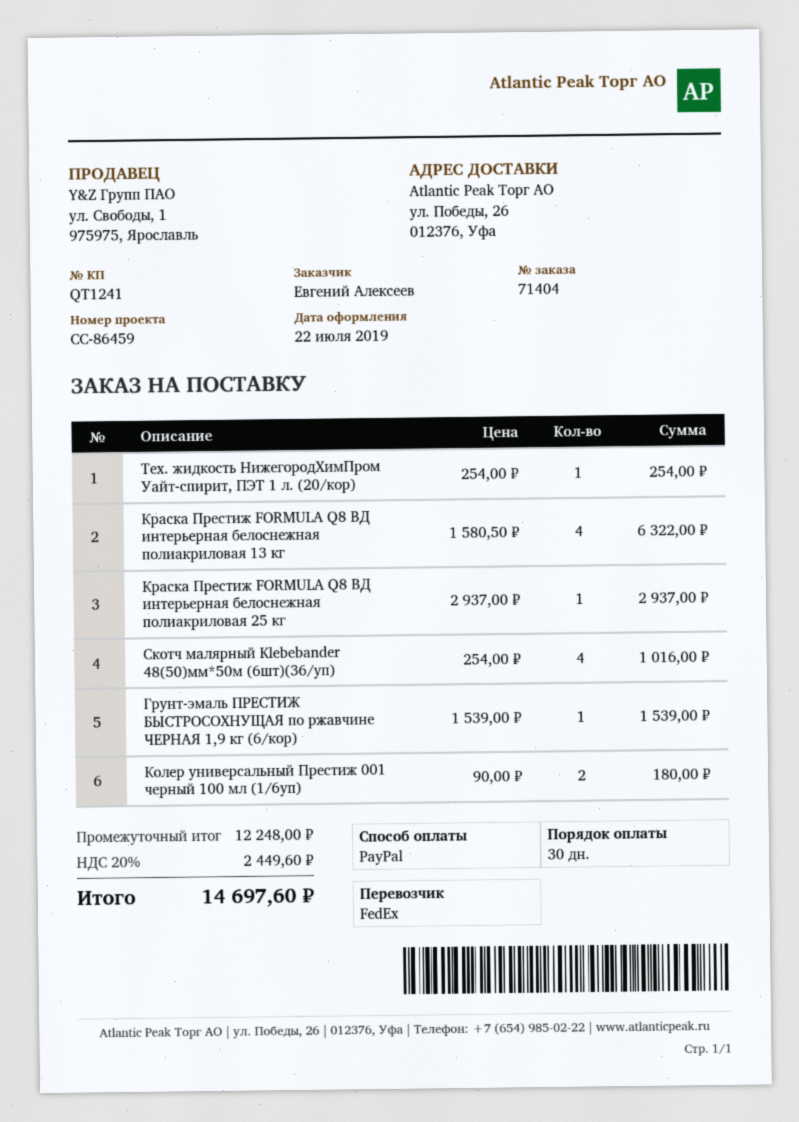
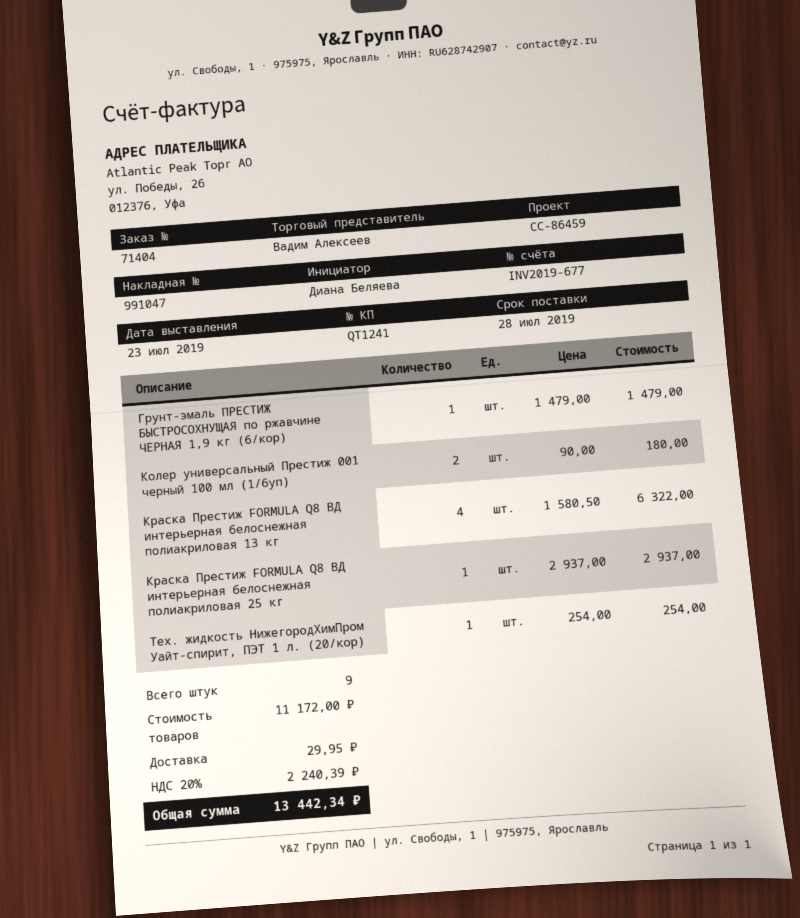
ordered by: Евгений Алексеев -> Диана Беляева
Скотч малярный Klebebander 48(50)мм*50м (6шт)(36/уп): 4 x 254.00 = 1016.00 -> none
Грунт-эмаль ПРЕСТИЖ БЫСТРОСОХНУЩАЯ по ржавчине ЧЕРНАЯ 1,9 кг (6/кор): 1 x 1539.00 = 1539.00 -> 1 x 1479.00 = 1479.00
subtotal: 12248.00 -> 11172.00
shipping: none -> 29.95
tax: 20% = 2449.60 -> 20% = 2240.39
total: 14697.60 -> 13442.34

